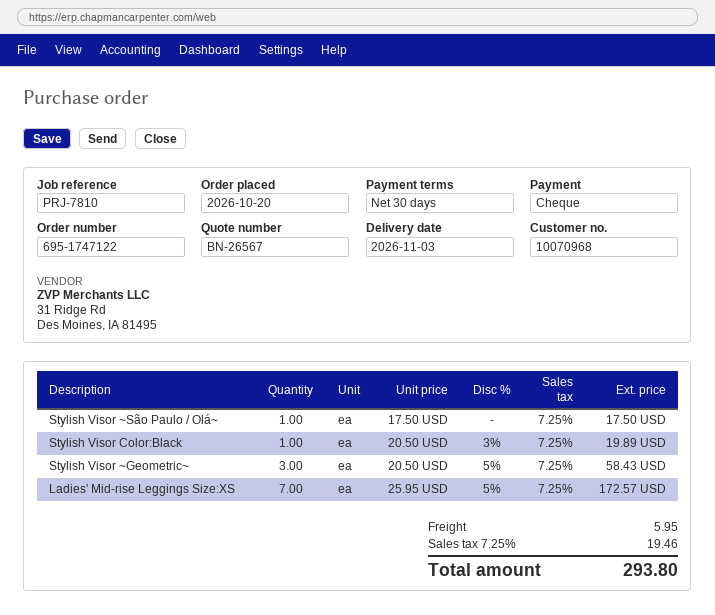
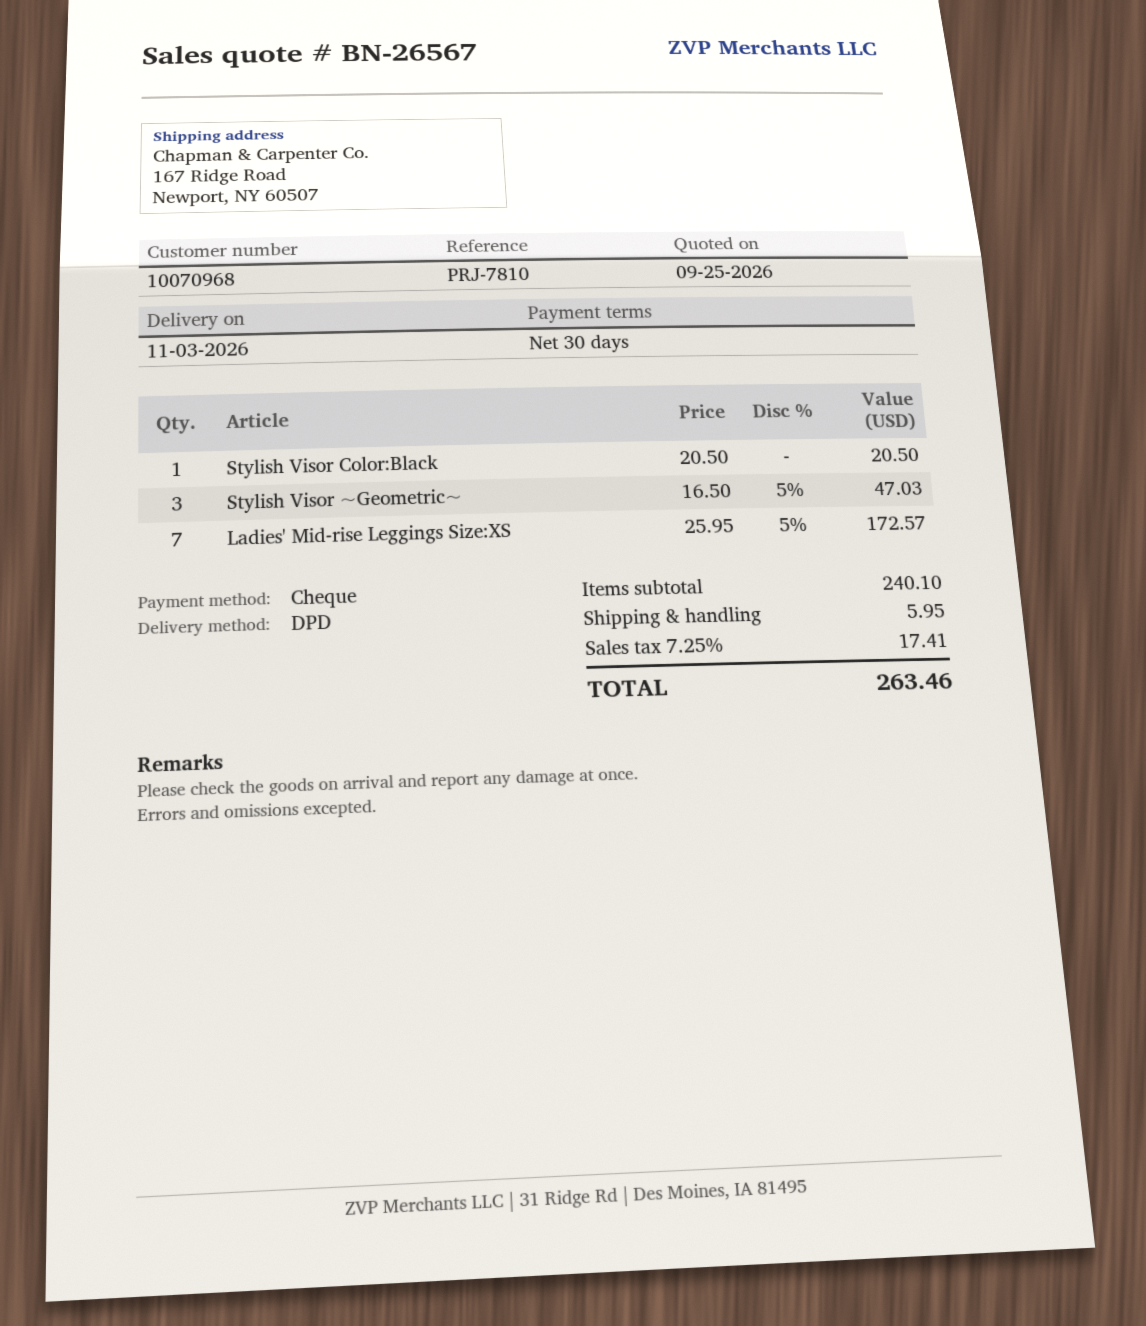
Stylish Visor ~São Paulo / Olá~: 1 x 17.50 = 17.50 -> none
Stylish Visor Color:Black: 1 x 20.50 - 3% = 19.89 -> 1 x 20.50 = 20.50
Stylish Visor ~Geometric~: 3 x 20.50 - 5% = 58.43 -> 3 x 16.50 - 5% = 47.03
tax: 7.25% = 19.46 -> 7.25% = 17.41
total: 293.80 -> 263.46

